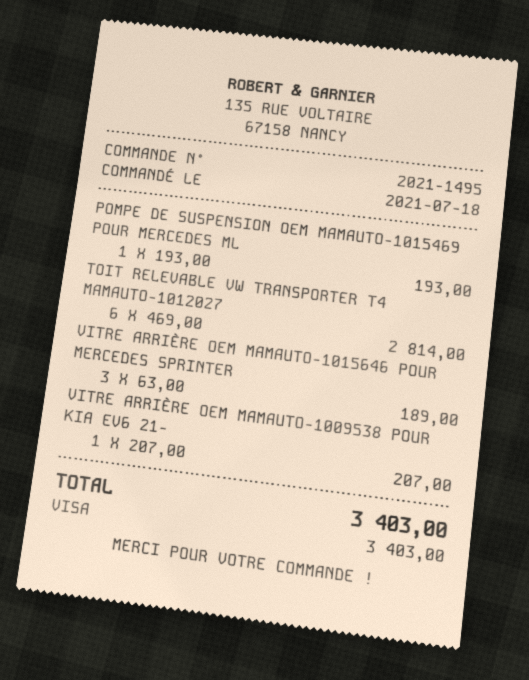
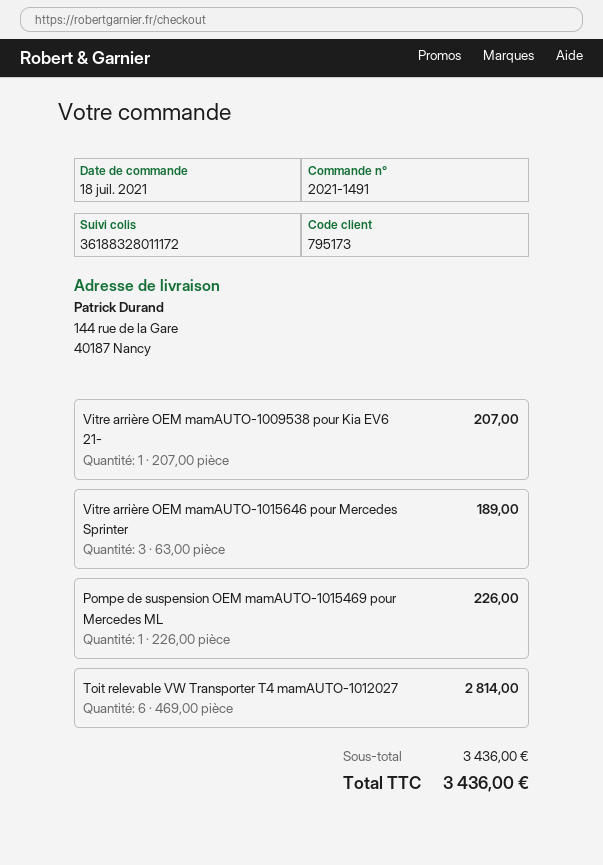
order number: 2021-1495 -> 2021-1491
POMPE DE SUSPENSION OEM MAMAUTO-1015469 POUR MERCEDES ML: 1 x 193.00 = 193.00 -> 1 x 226.00 = 226.00
total: 3403.00 -> 3436.00

